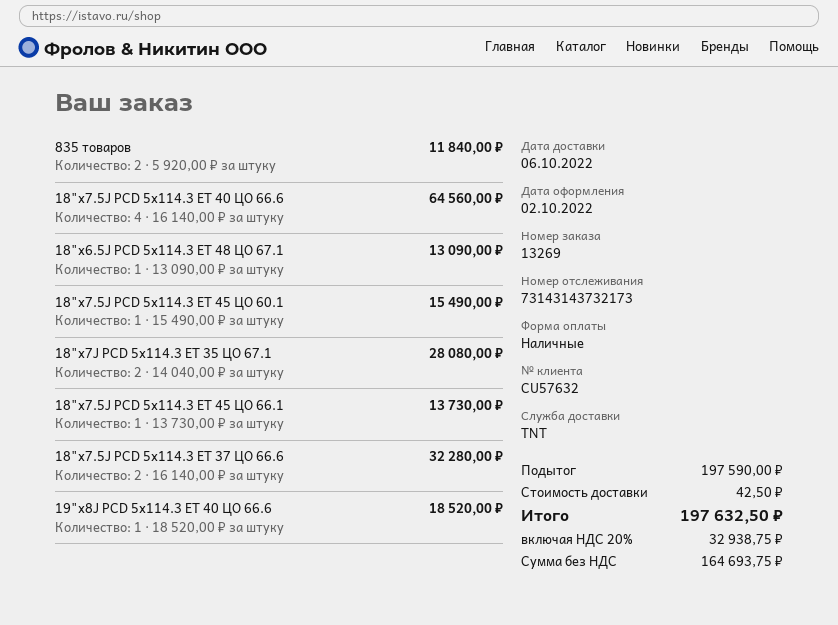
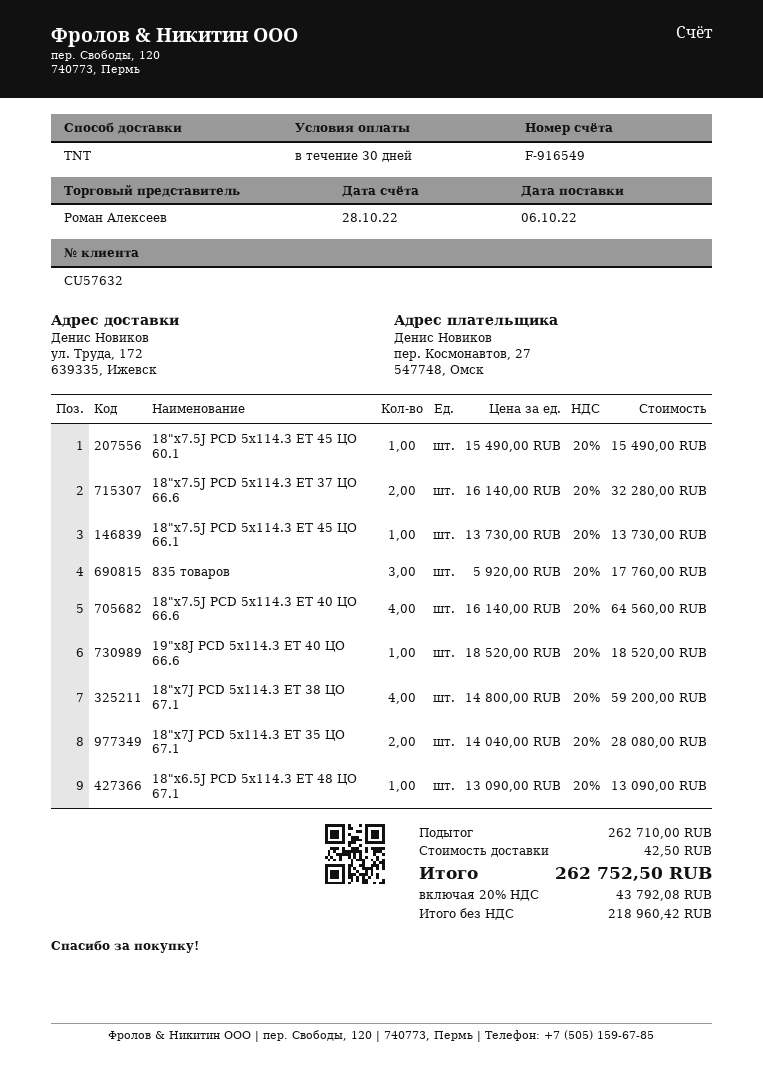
835 товаров: 2 x 5920.00 = 11840.00 -> 3 x 5920.00 = 17760.00
18"x7J PCD 5x114.3 ЕТ 38 ЦО 67.1: none -> 4 x 14800.00 = 59200.00
subtotal: 197590.00 -> 262710.00
net: 164693.75 -> 218960.42
tax: 20% = 32938.75 -> 20% = 43792.08
total: 197632.50 -> 262752.50

